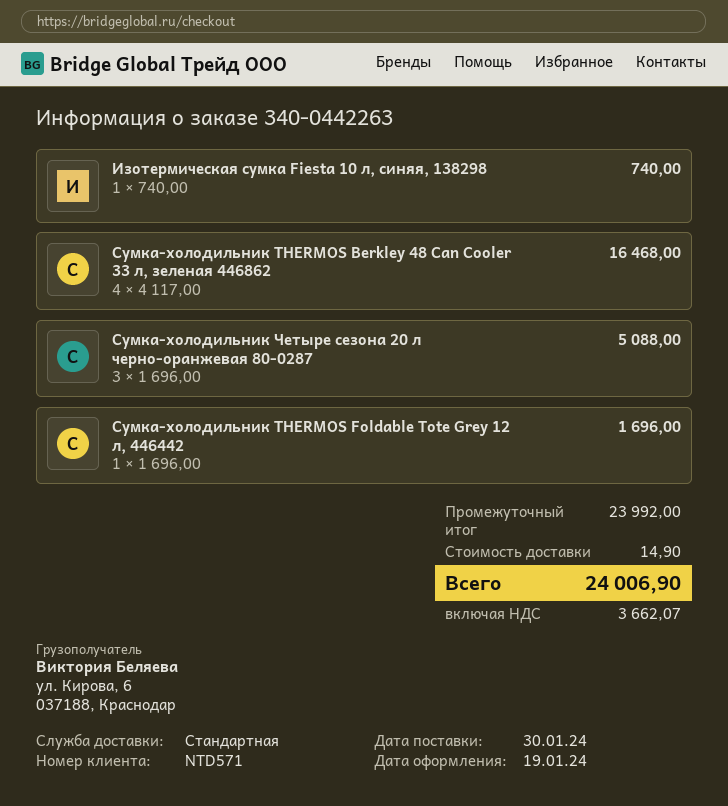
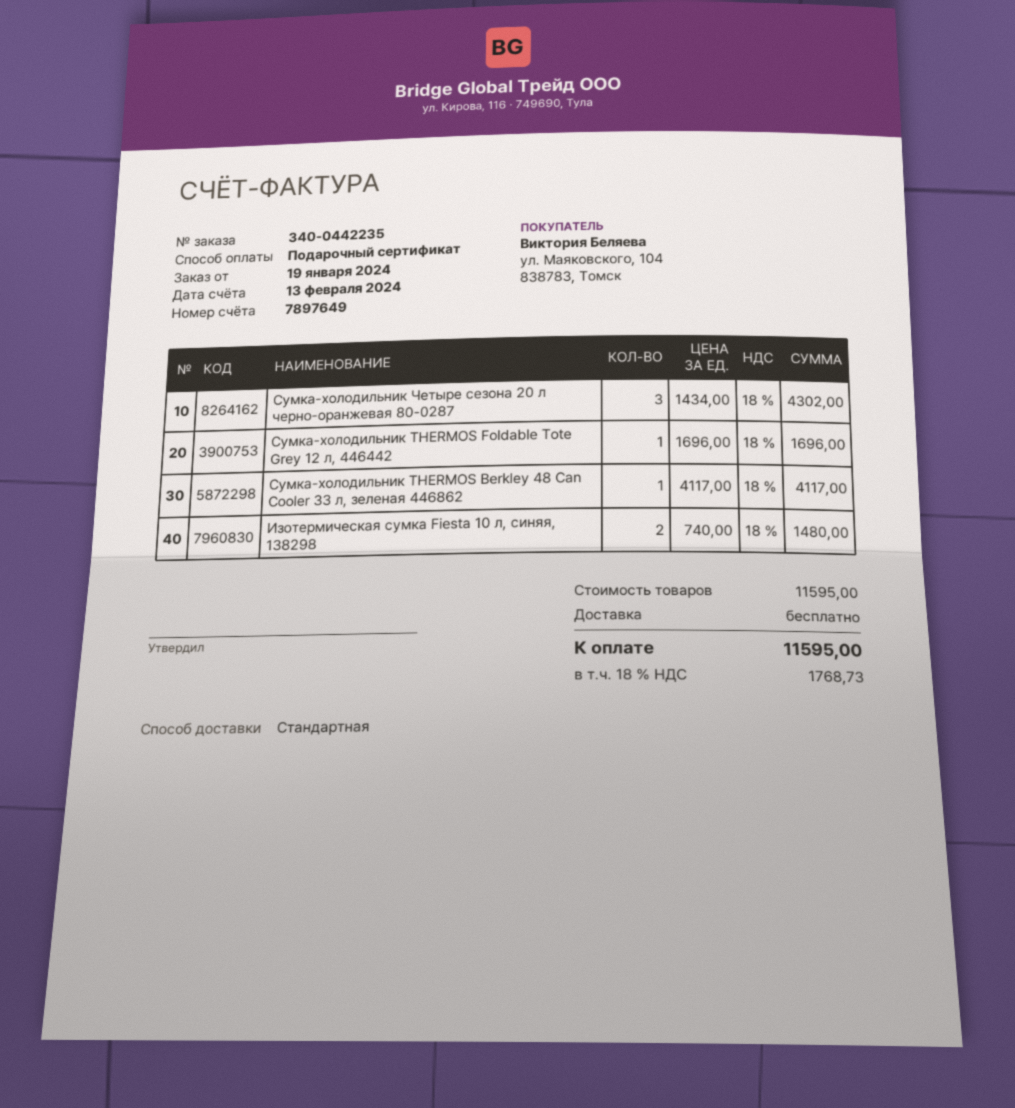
order number: 340-0442263 -> 340-0442235
Изотермическая сумка Fiesta 10 л, синяя, 138298: 1 x 740.00 = 740.00 -> 2 x 740.00 = 1480.00
Сумка-холодильник THERMOS Berkley 48 Can Cooler 33 л, зеленая 446862: 4 x 4117.00 = 16468.00 -> 1 x 4117.00 = 4117.00
Сумка-холодильник Четыре сезона 20 л черно-оранжевая 80-0287: 3 x 1696.00 = 5088.00 -> 3 x 1434.00 = 4302.00
subtotal: 23992.00 -> 11595.00
shipping: 14.90 -> 0.00
tax: 3662.07 -> 1768.73
total: 24006.90 -> 11595.00

